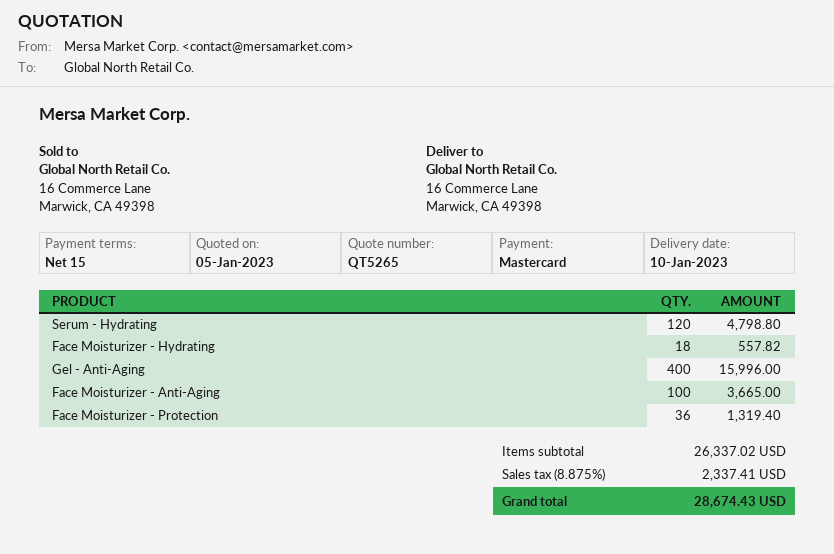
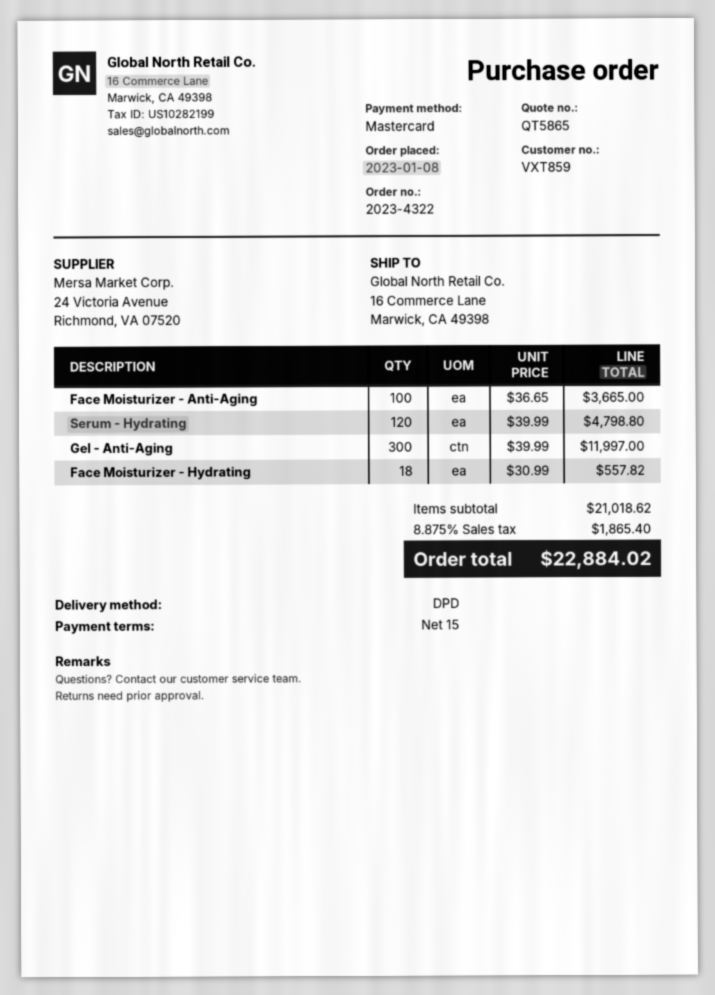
quote number: QT5265 -> QT5865
Gel - Anti-Aging: 400 for 15996.00 -> 300 for 11997.00
Face Moisturizer - Protection: 36 for 1319.40 -> none
subtotal: 26337.02 -> 21018.62
tax: 8.875% = 2337.41 -> 8.875% = 1865.40
total: 28674.43 -> 22884.02

